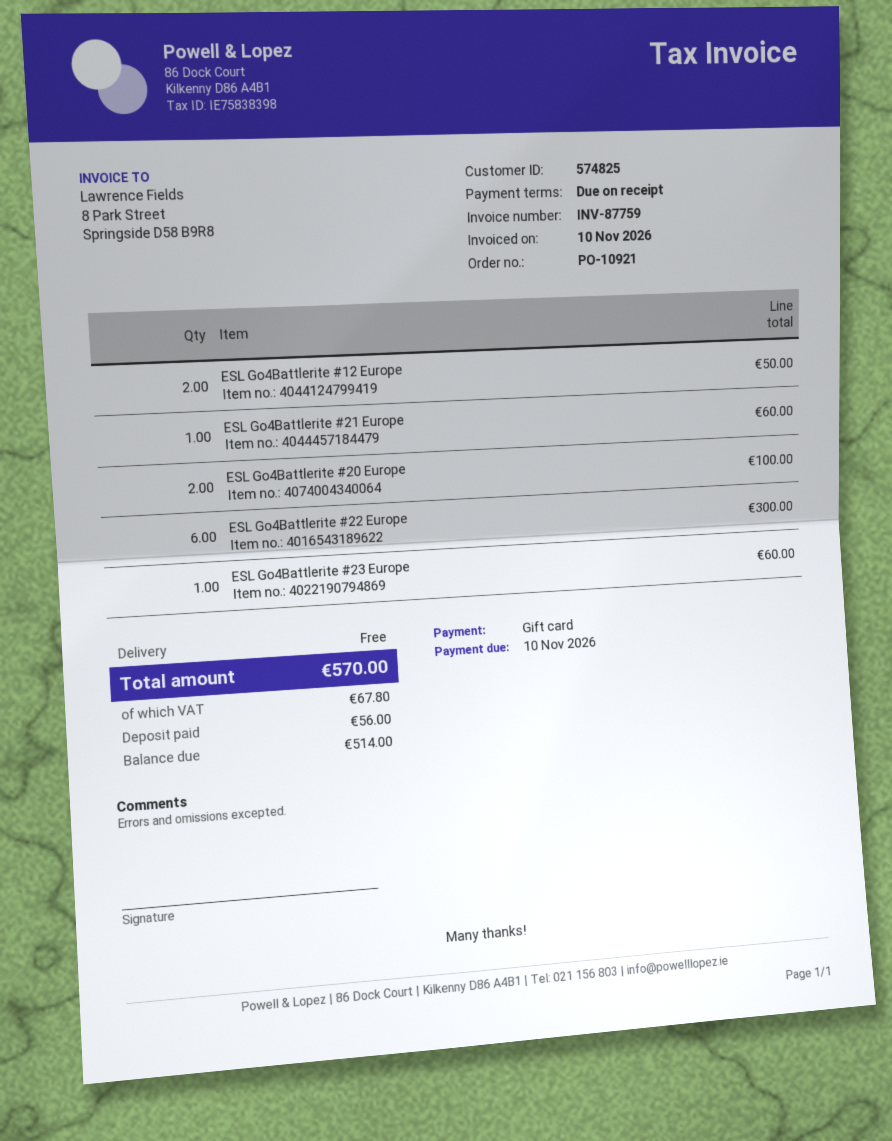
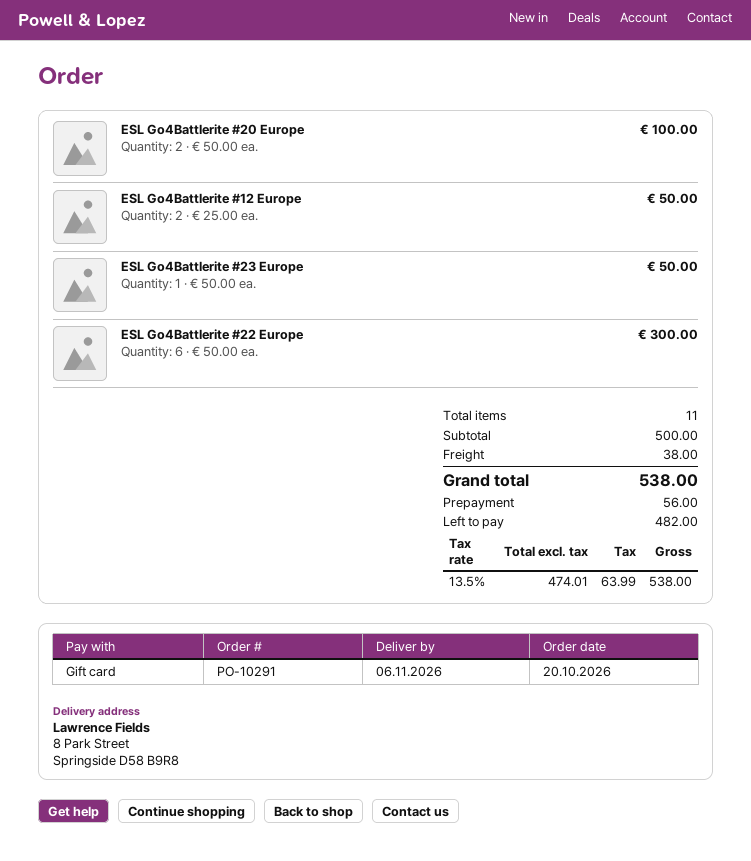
order number: PO-10921 -> PO-10291
ESL Go4Battlerite #21 Europe: 1 for 60.00 -> none
ESL Go4Battlerite #23 Europe: 1 for 60.00 -> 1 for 50.00
shipping: 0.00 -> 38.00
tax: 67.80 -> 63.99
total: 570.00 -> 538.00
balance: 514.00 -> 482.00

